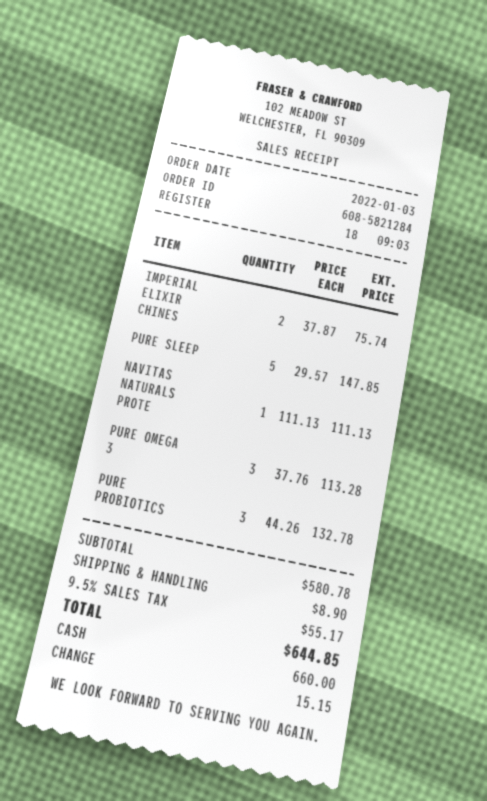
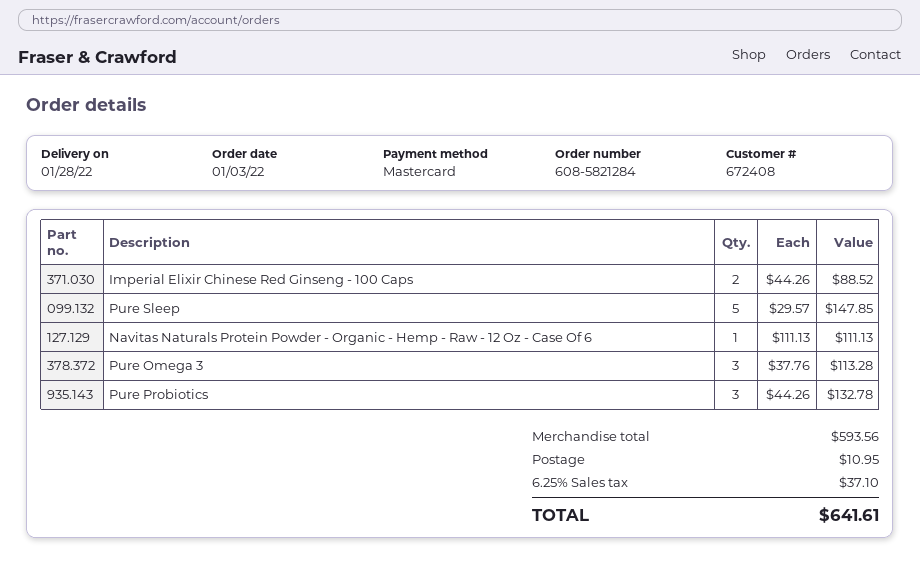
payment method: cash -> Mastercard
IMPERIAL ELIXIR CHINES: 2 x 37.87 = 75.74 -> 2 x 44.26 = 88.52
subtotal: 580.78 -> 593.56
shipping: 8.90 -> 10.95
tax: 9.5% = 55.17 -> 6.25% = 37.10
total: 644.85 -> 641.61

